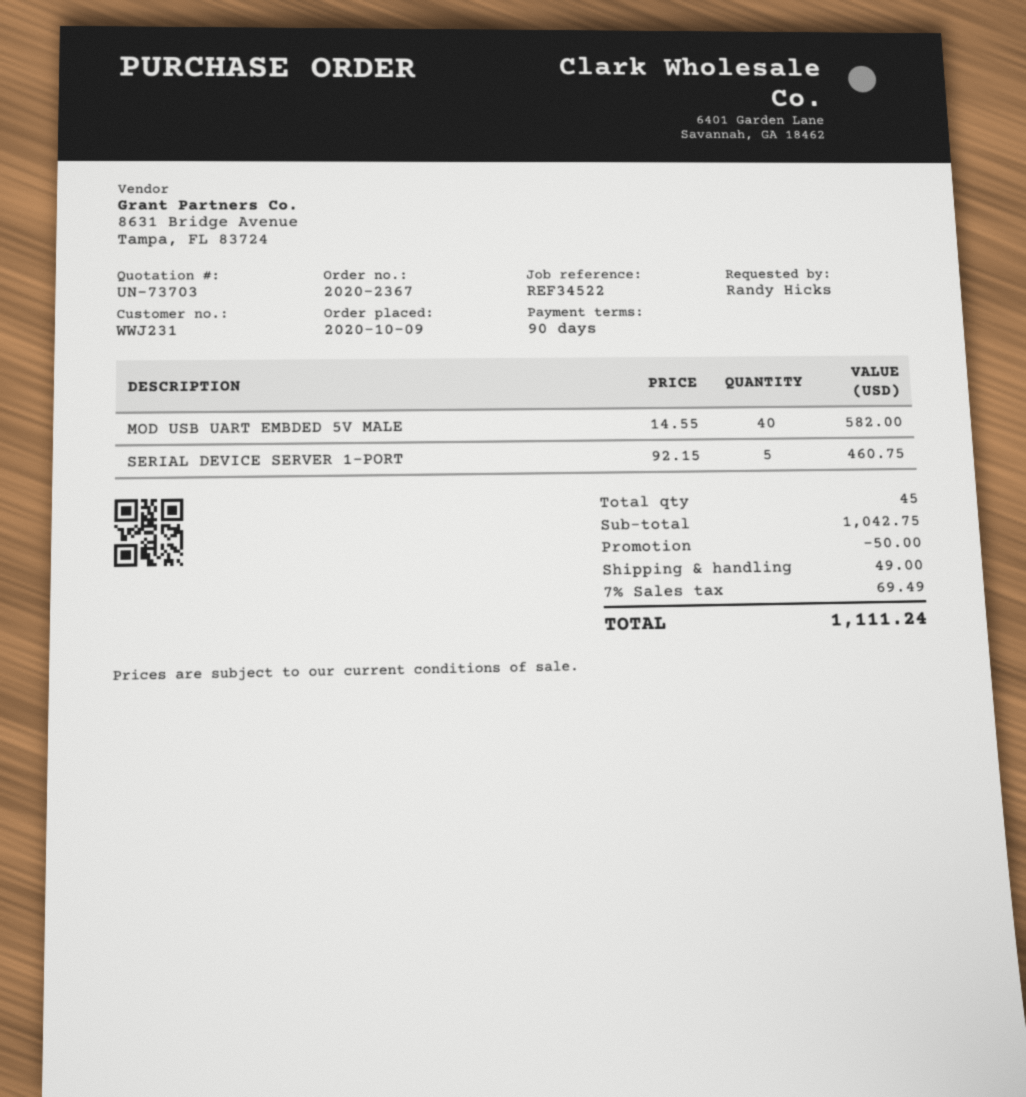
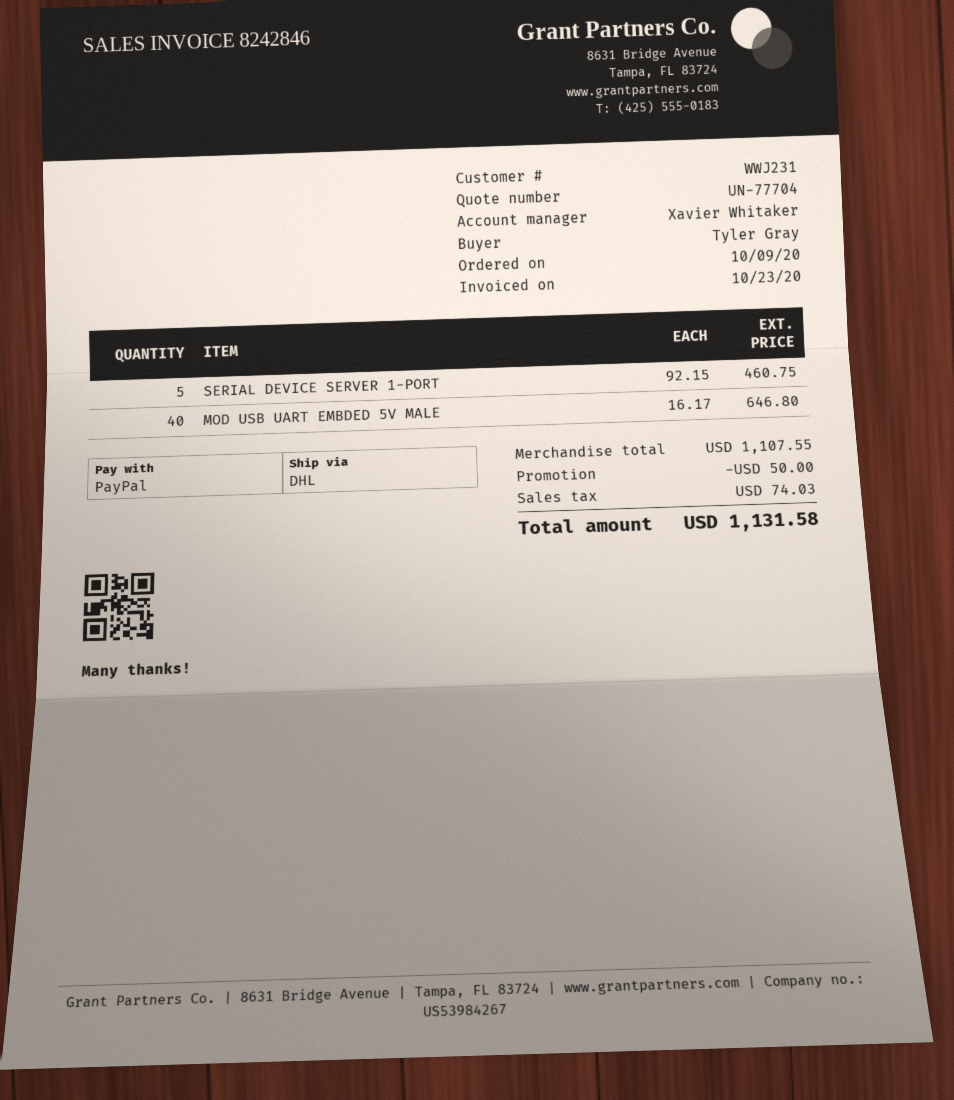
quote number: UN-73703 -> UN-77704
ordered by: Randy Hicks -> Tyler Gray
MOD USB UART EMBDED 5V MALE: 40 x 14.55 = 582.00 -> 40 x 16.17 = 646.80
subtotal: 1042.75 -> 1107.55
shipping: 49.00 -> none
tax: 69.49 -> 74.03
total: 1111.24 -> 1131.58

